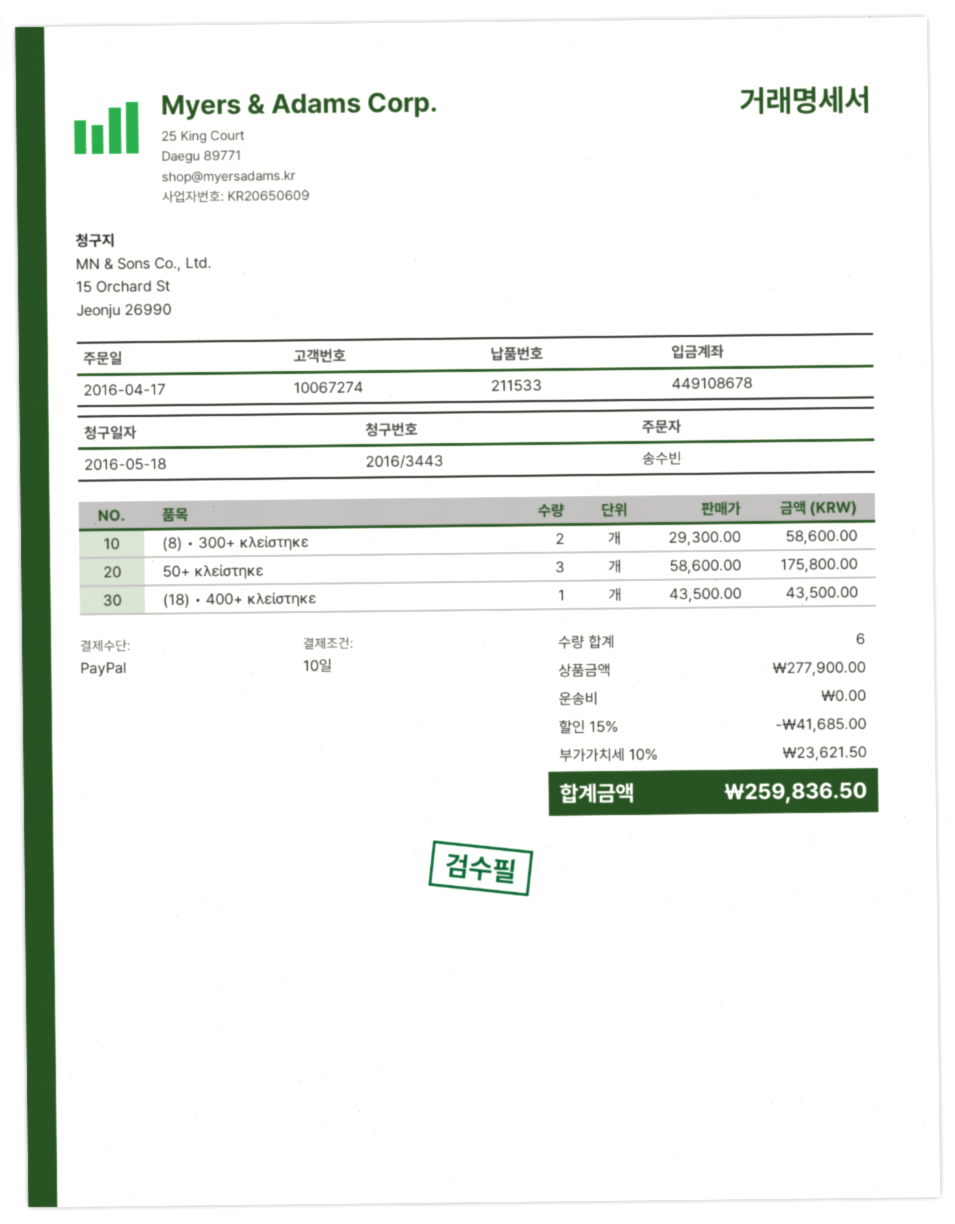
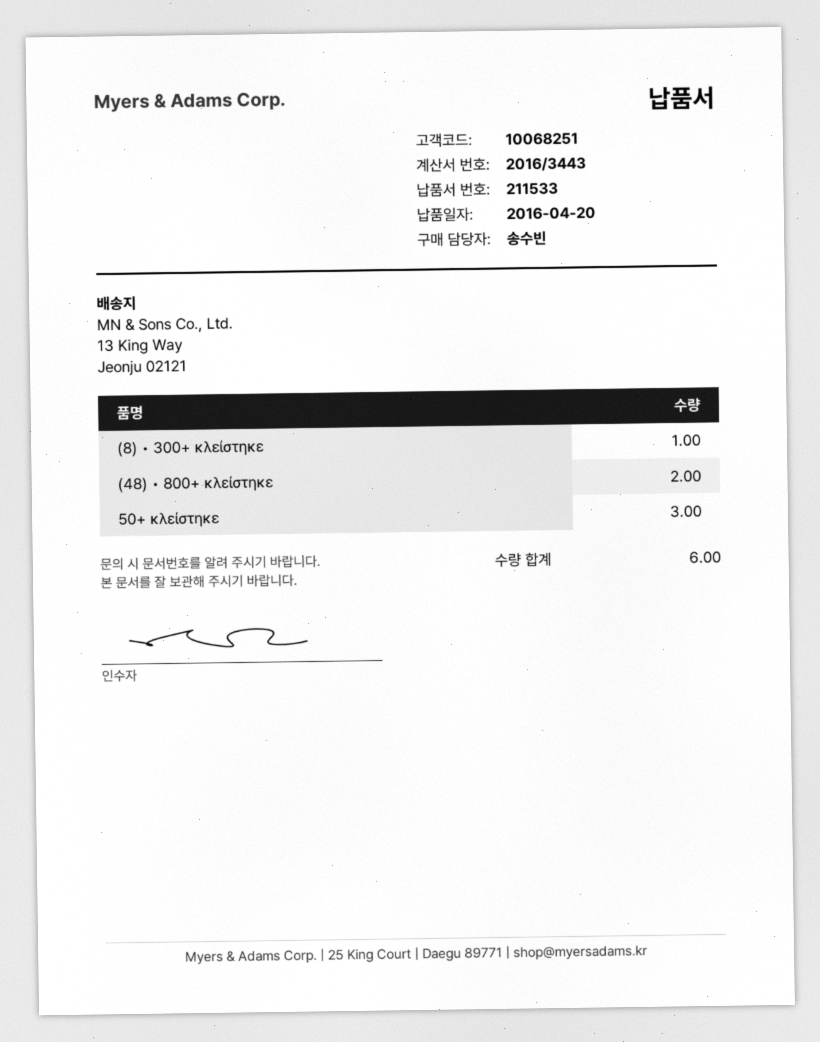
customer number: 10067274 -> 10068251
(8) • 300+ κλείστηκε: 2 -> 1
(18) • 400+ κλείστηκε: 1 -> none
(48) • 800+ κλείστηκε: none -> 2

